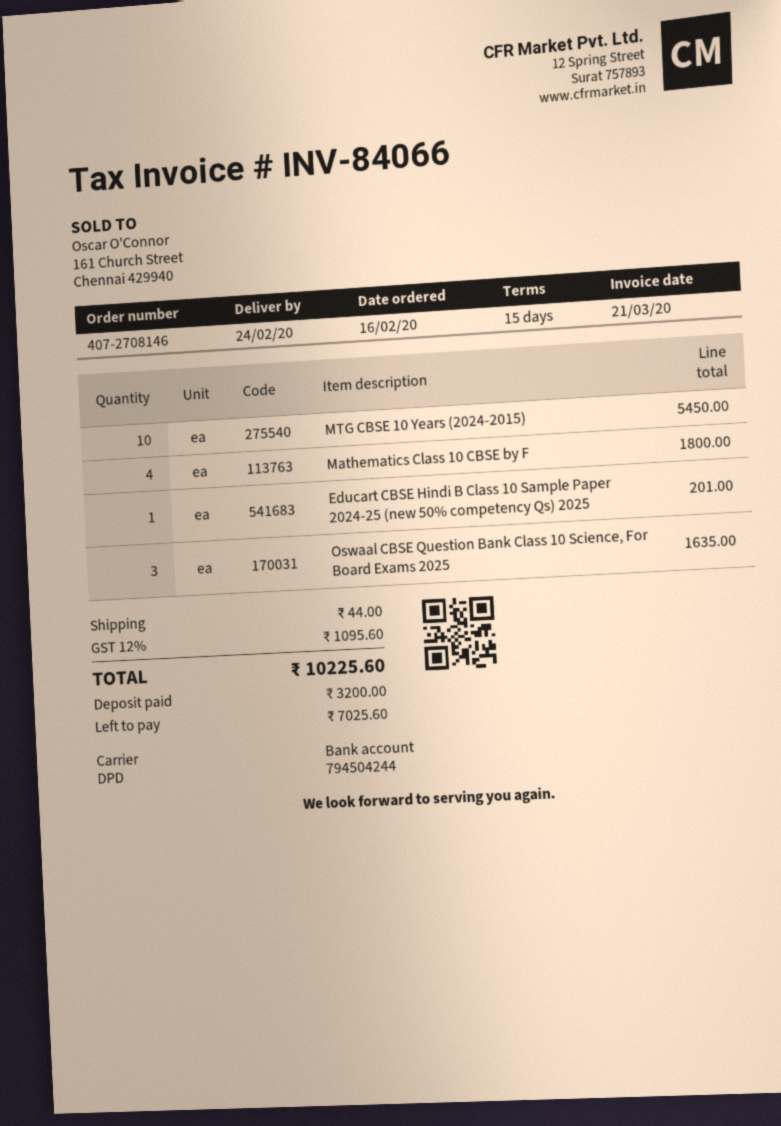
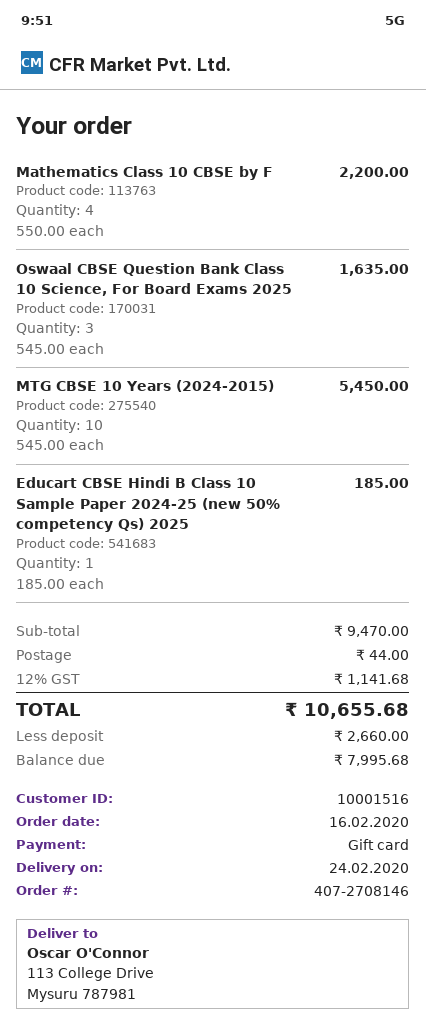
Mathematics Class 10 CBSE by F: 4 for 1800.00 -> 4 for 2200.00
Educart CBSE Hindi B Class 10 Sample Paper 2024-25 (new 50% competency Qs) 2025: 1 for 201.00 -> 1 for 185.00
tax: 12% = 1095.60 -> 12% = 1141.68
total: 10225.60 -> 10655.68
deposit: 3200.00 -> 2660.00
balance: 7025.60 -> 7995.68

